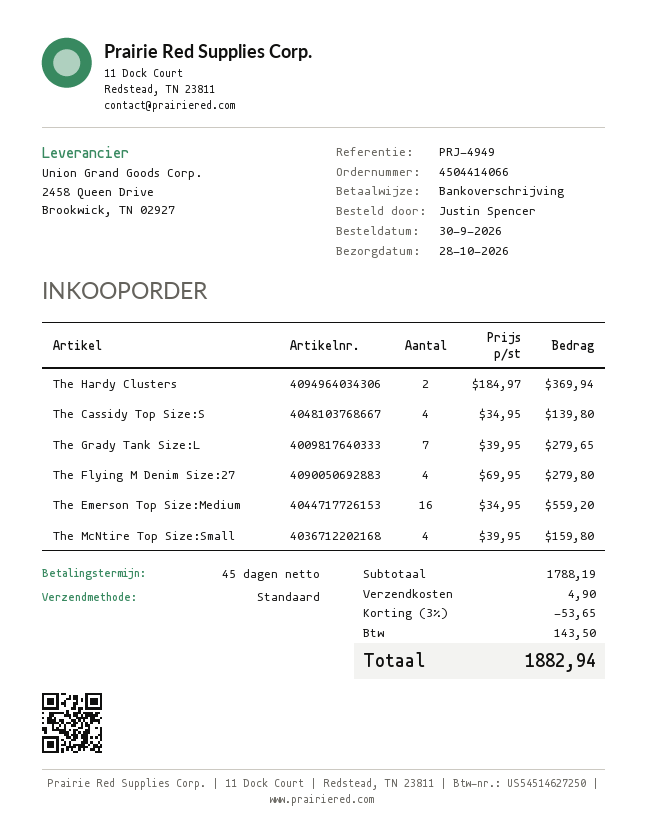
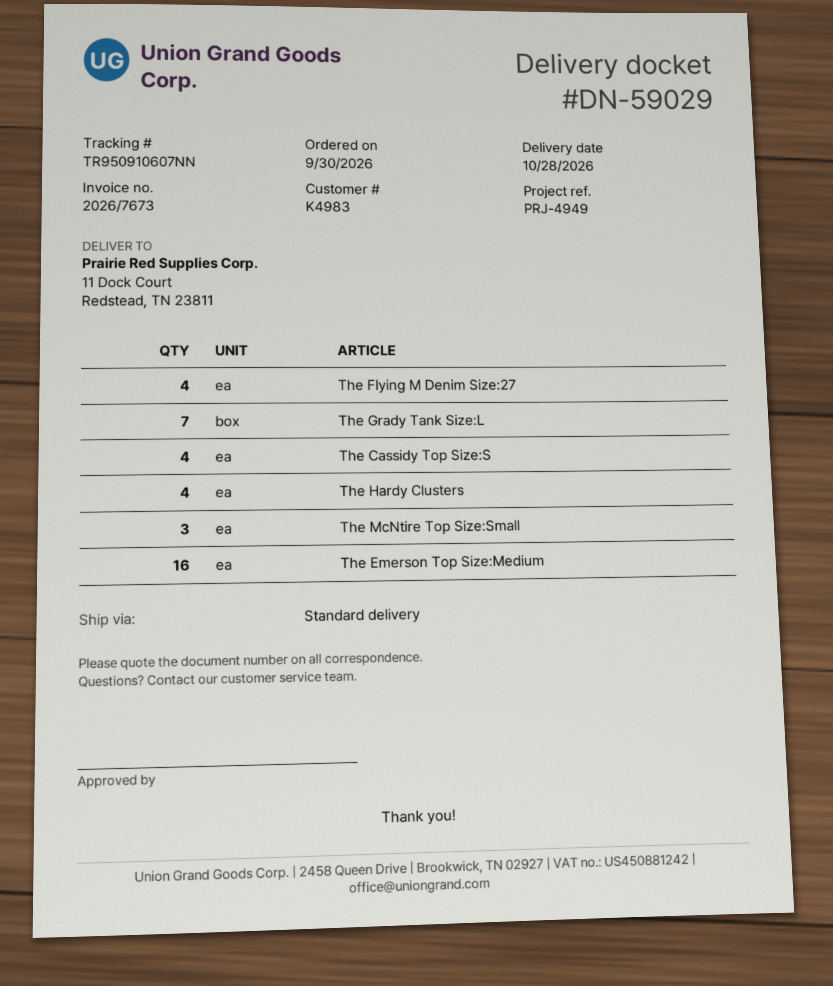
The Hardy Clusters: 2 -> 4
The McNtire Top Size:Small: 4 -> 3

